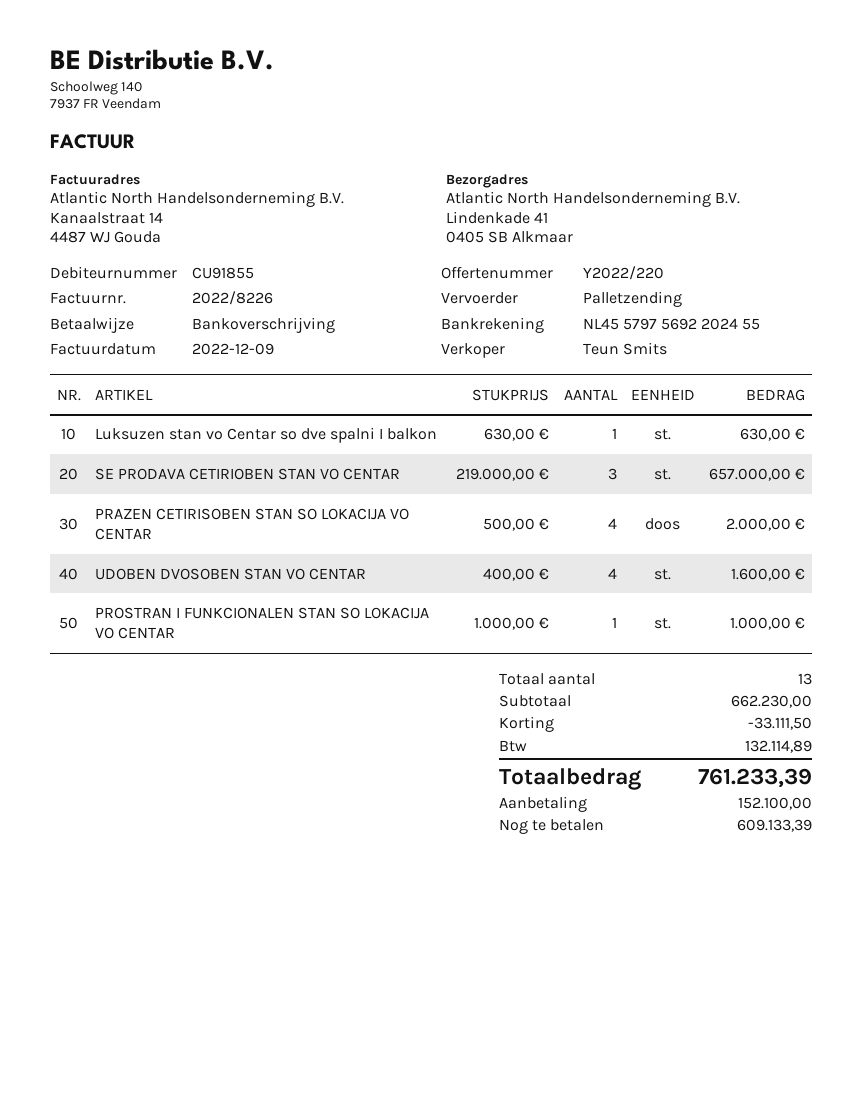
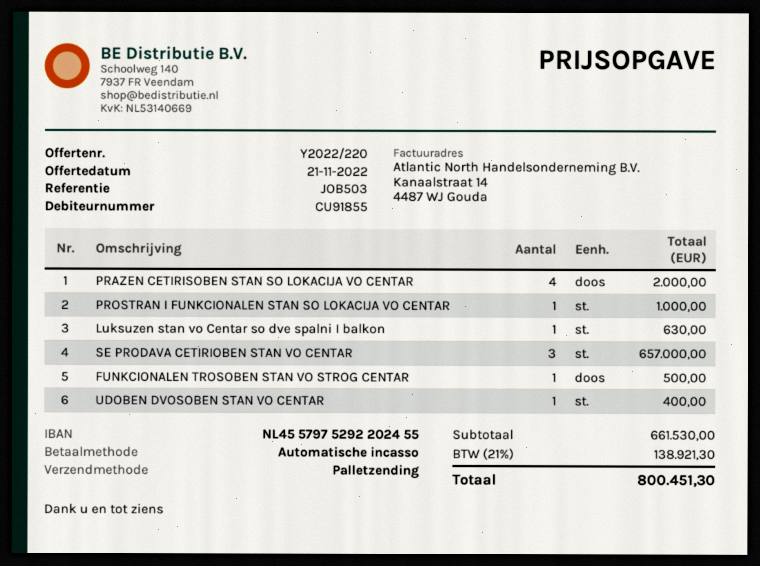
payment method: bank transfer -> direct debit
bank account: NL4557975692202455 -> NL4557975292202455
UDOBEN DVOSOBEN STAN VO CENTAR: 4 for 1600.00 -> 1 for 400.00
FUNKCIONALEN TROSOBEN STAN VO STROG CENTAR: none -> 1 for 500.00
subtotal: 662230.00 -> 661530.00
discount: 33111.50 -> none
tax: 132114.89 -> 138921.30
total: 761233.39 -> 800451.30

